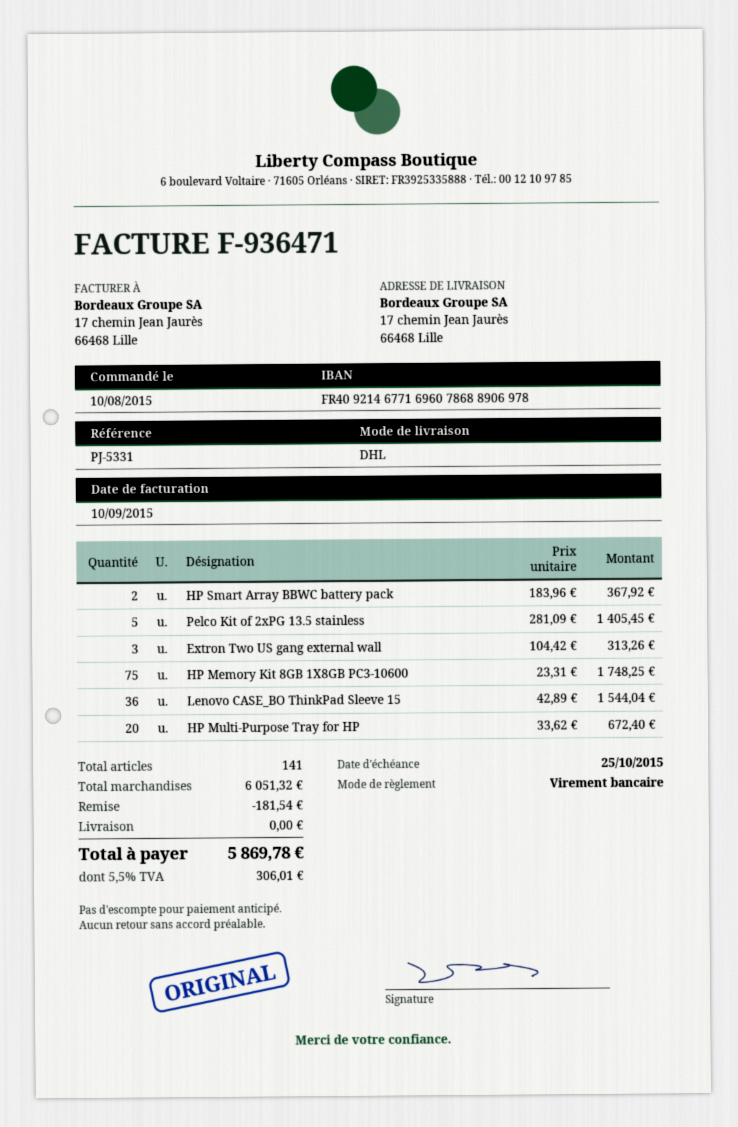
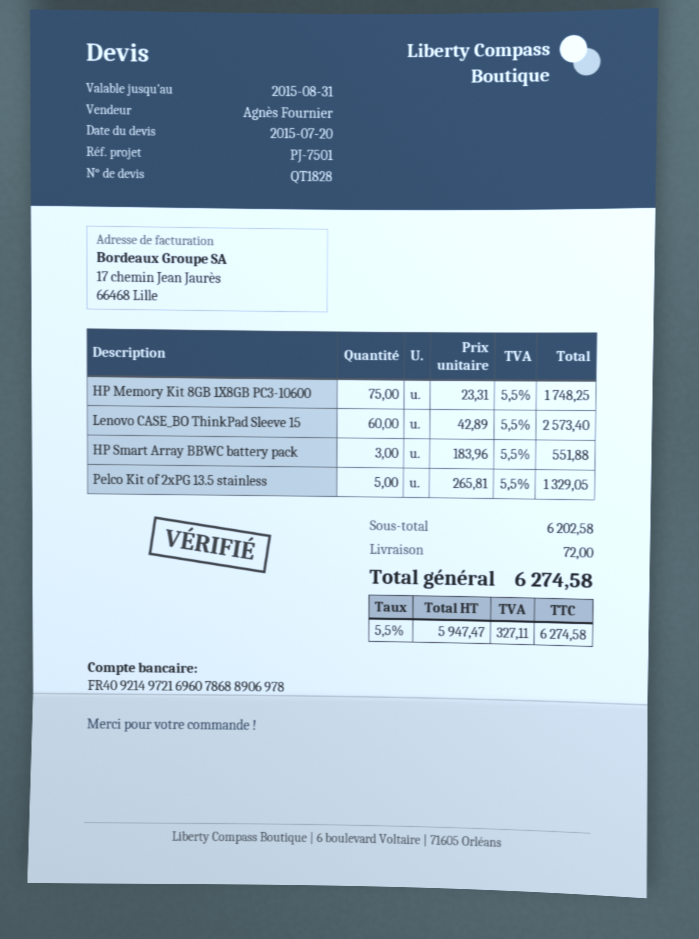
reference: PJ-5331 -> PJ-7501
bank account: FR4092146771696078688906978 -> FR4092149721696078688906978
HP Smart Array BBWC battery pack: 2 x 183.96 = 367.92 -> 3 x 183.96 = 551.88
Pelco Kit of 2xPG 13.5 stainless: 5 x 281.09 = 1405.45 -> 5 x 265.81 = 1329.05
Extron Two US gang external wall: 3 x 104.42 = 313.26 -> none
Lenovo CASE_BO ThinkPad Sleeve 15: 36 x 42.89 = 1544.04 -> 60 x 42.89 = 2573.40
HP Multi-Purpose Tray for HP: 20 x 33.62 = 672.40 -> none
subtotal: 6051.32 -> 6202.58
discount: 181.54 -> none
shipping: 0.00 -> 72.00
tax: 5.5% = 306.01 -> 5.5% = 327.11
total: 5869.78 -> 6274.58

